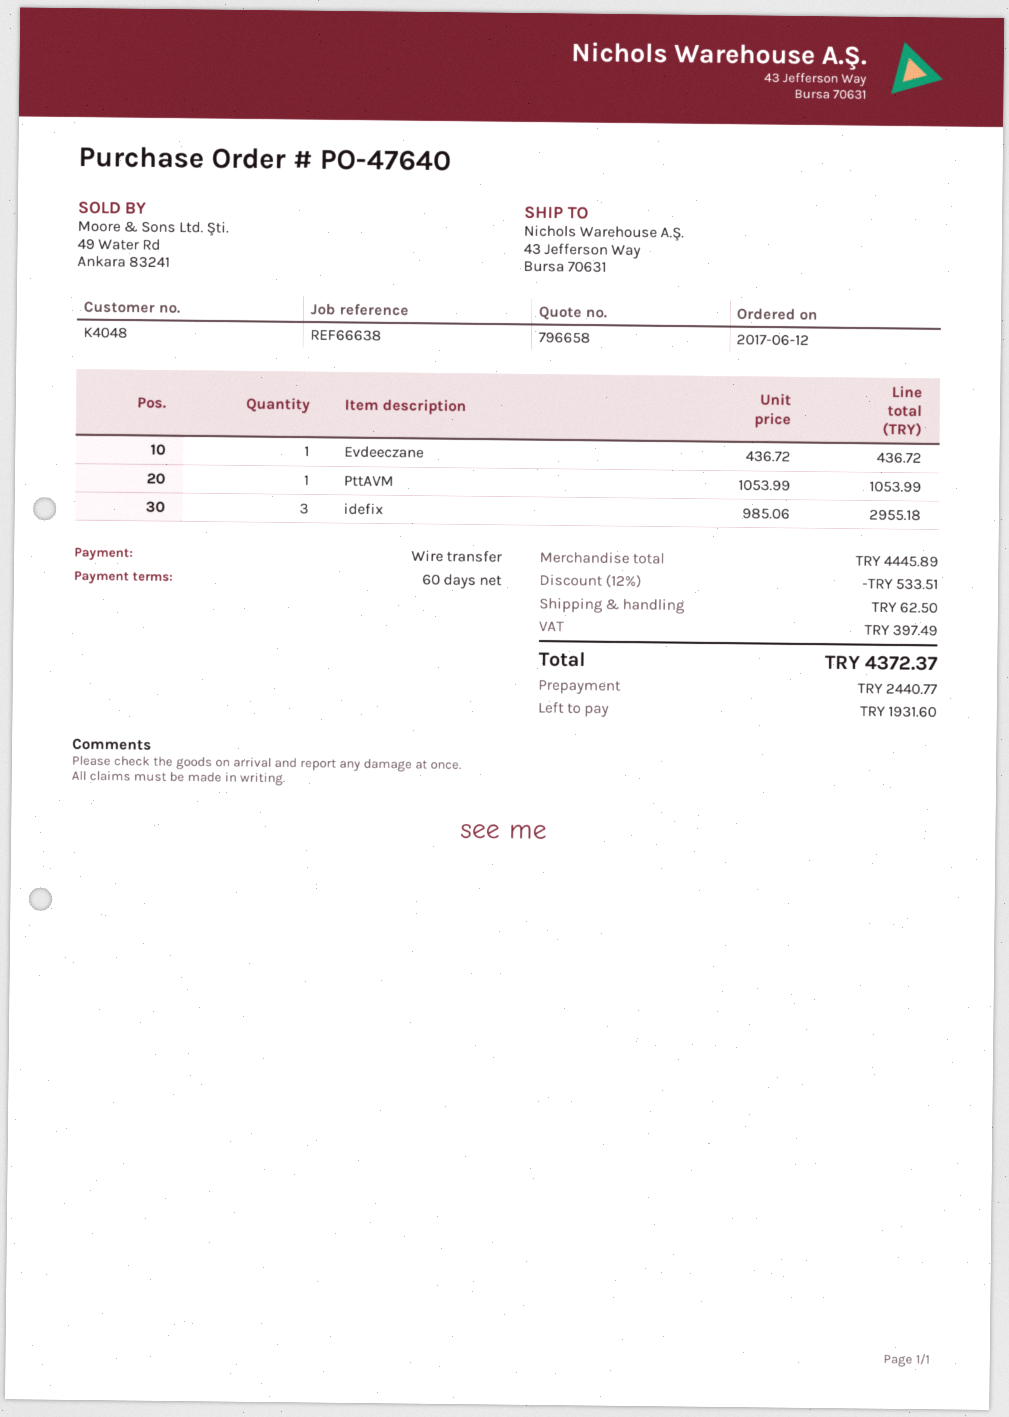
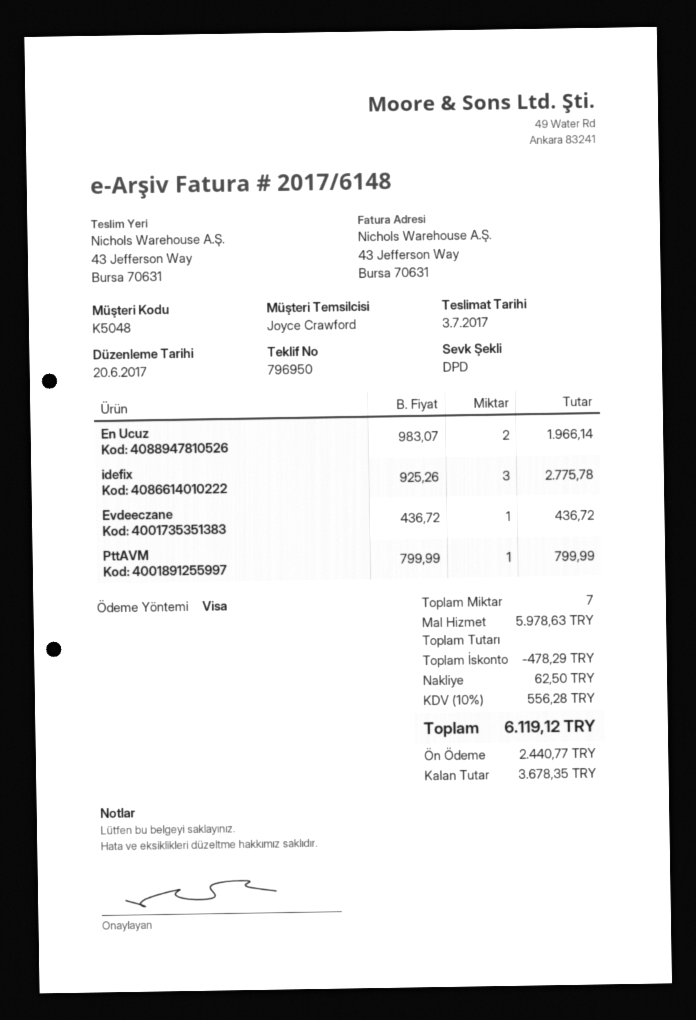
quote number: 796658 -> 796950
customer number: K4048 -> K5048
payment method: bank transfer -> Visa
PttAVM: 1 x 1053.99 = 1053.99 -> 1 x 799.99 = 799.99
idefix: 3 x 985.06 = 2955.18 -> 3 x 925.26 = 2775.78
En Ucuz: none -> 2 x 983.07 = 1966.14
subtotal: 4445.89 -> 5978.63
discount: 533.51 -> 478.29
tax: 397.49 -> 556.28
total: 4372.37 -> 6119.12
balance: 1931.60 -> 3678.35

